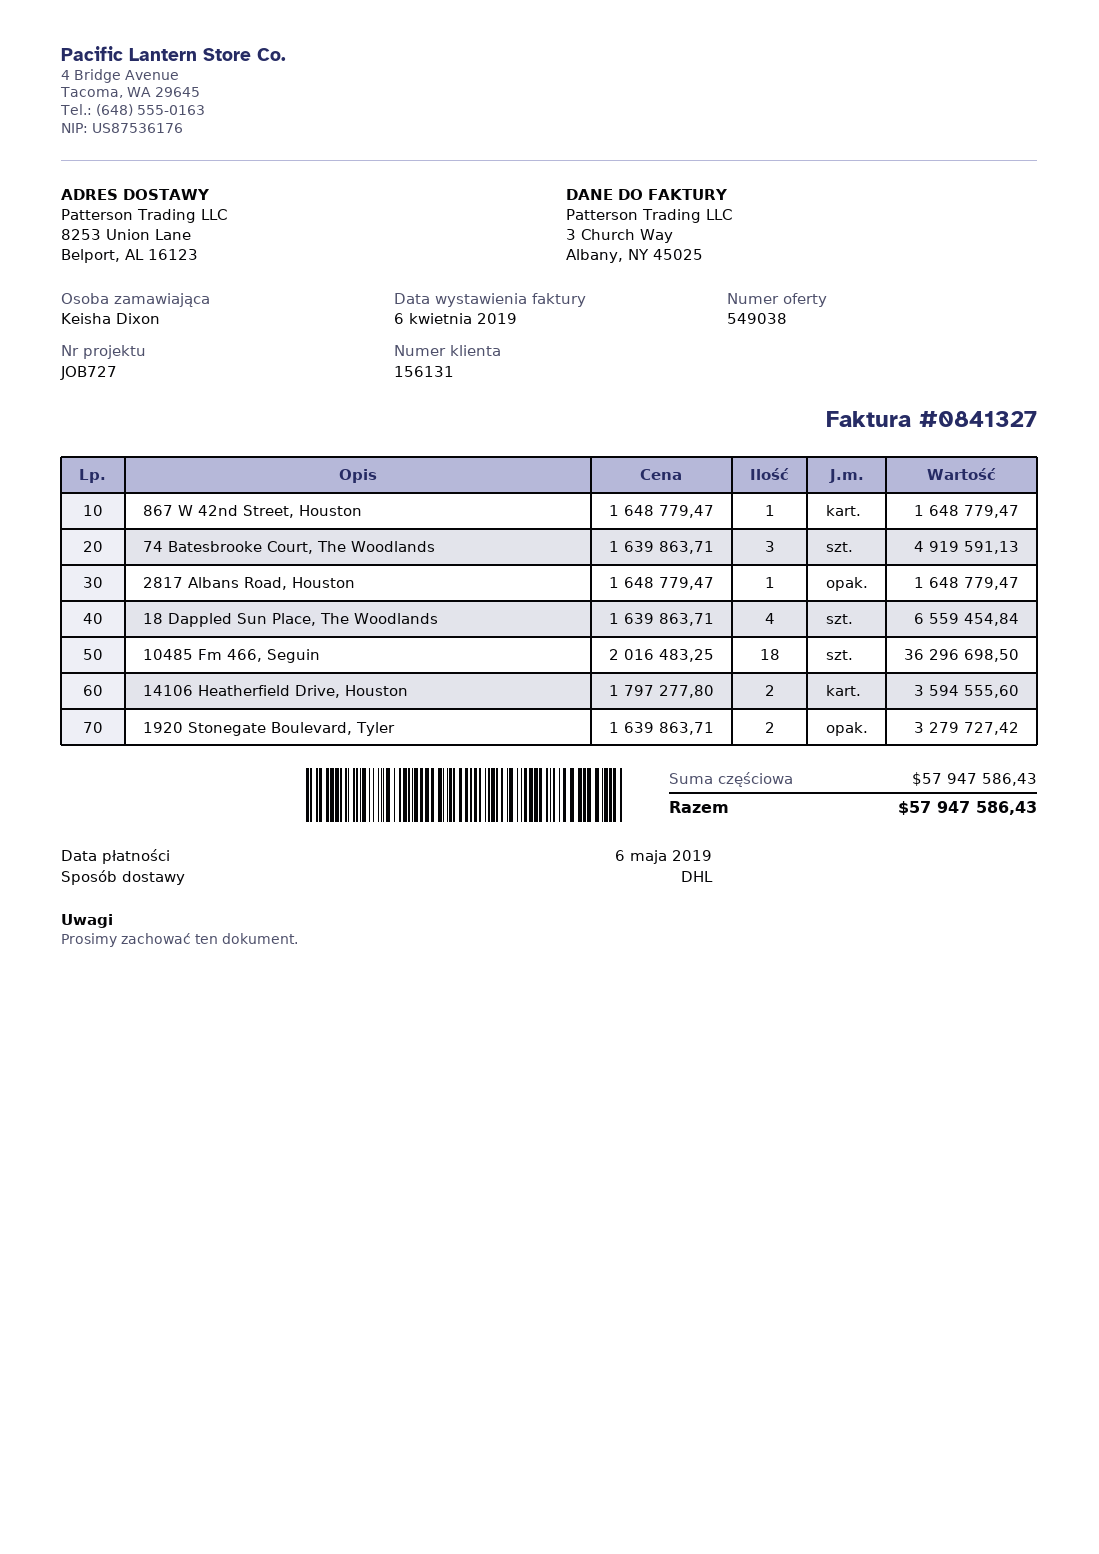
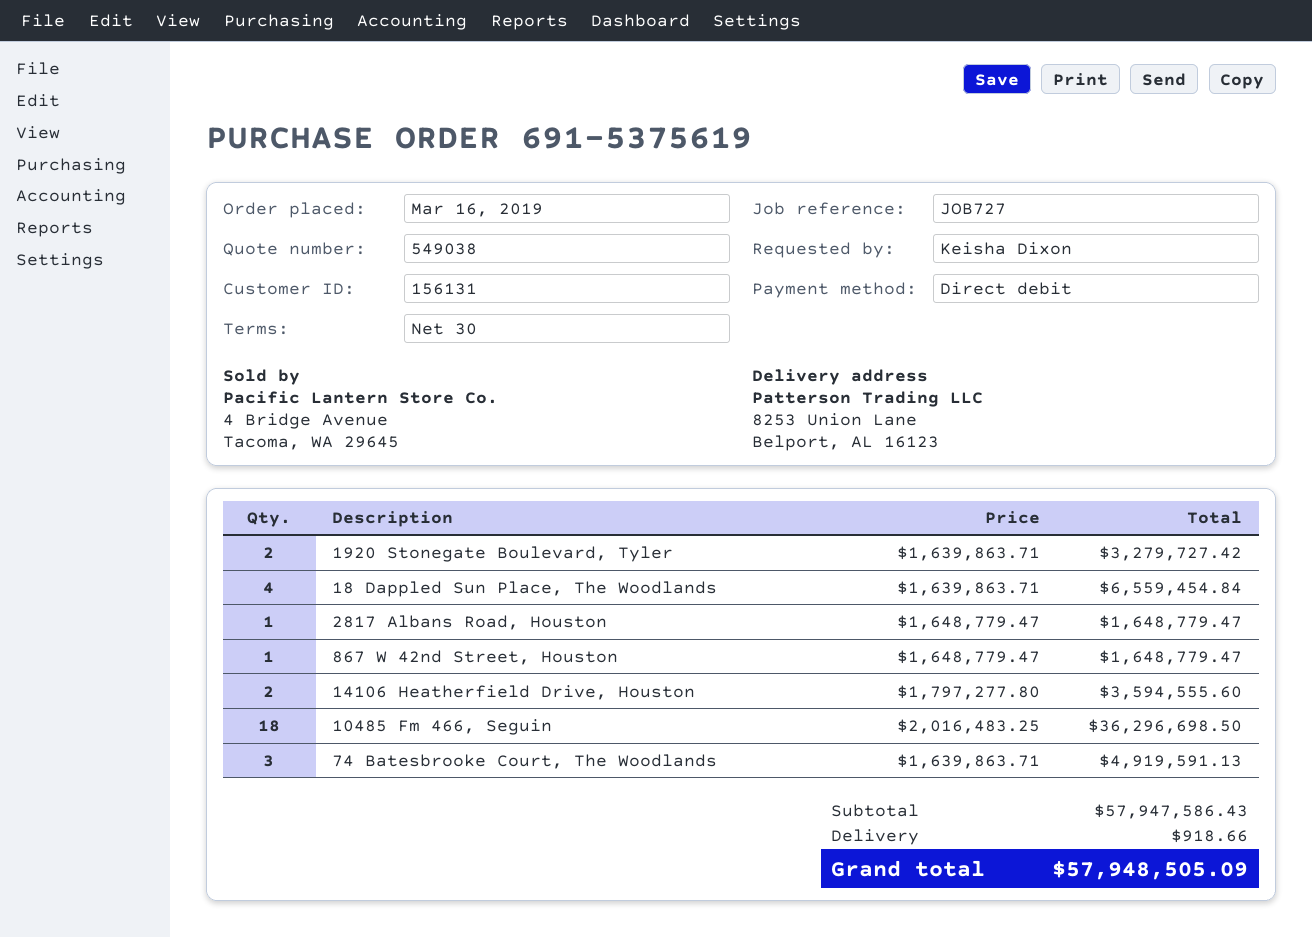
shipping: none -> 918.66
total: 57947586.43 -> 57948505.09

